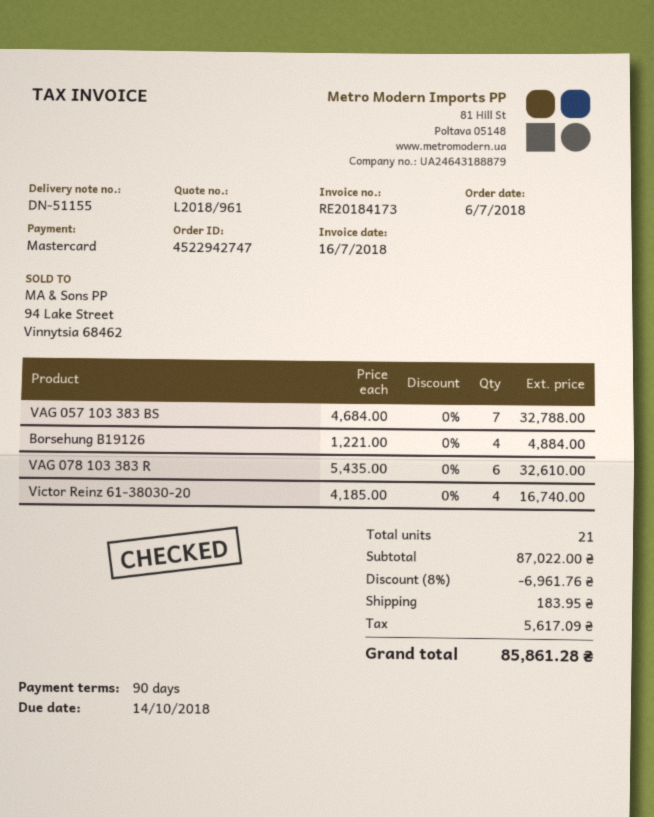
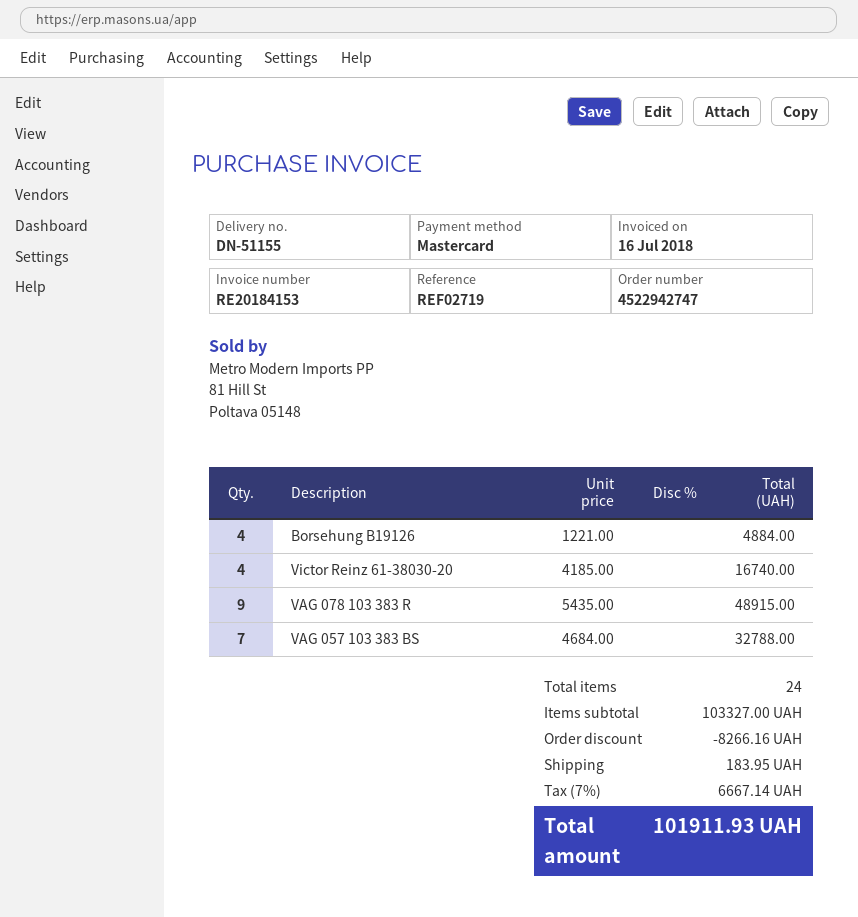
invoice number: RE20184173 -> RE20184153
VAG 078 103 383 R: 6 x 5435.00 = 32610.00 -> 9 x 5435.00 = 48915.00
total quantity: 21 -> 24
subtotal: 87022.00 -> 103327.00
discount: 6961.76 -> 8266.16
tax: 5617.09 -> 6667.14
total: 85861.28 -> 101911.93

